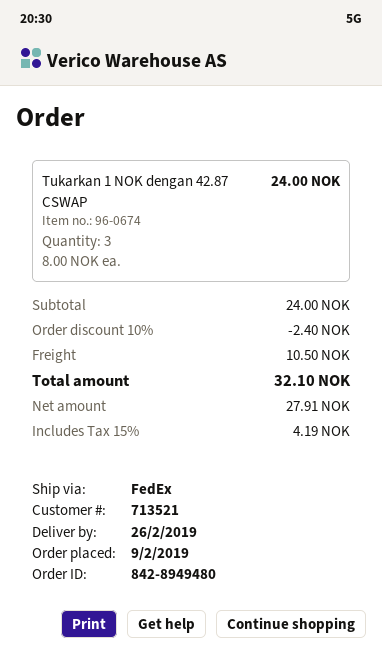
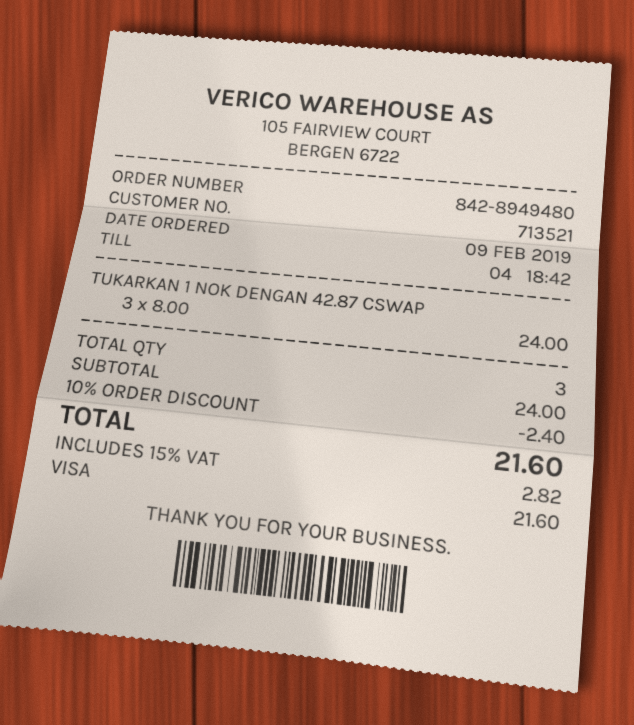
shipping: 10.50 -> none
tax: 15% = 4.19 -> 15% = 2.82
total: 32.10 -> 21.60

